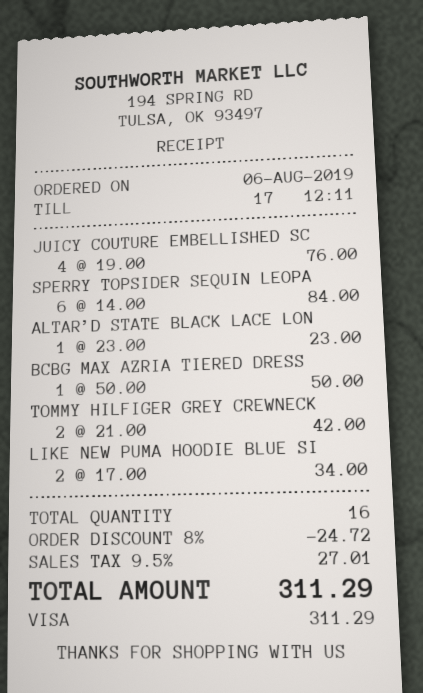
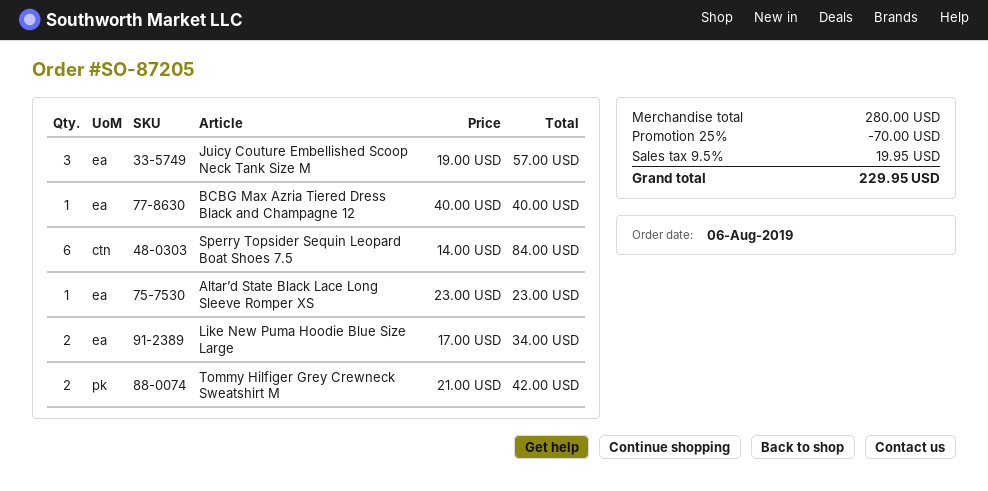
JUICY COUTURE EMBELLISHED SC: 4 x 19.00 = 76.00 -> 3 x 19.00 = 57.00
BCBG MAX AZRIA TIERED DRESS: 1 x 50.00 = 50.00 -> 1 x 40.00 = 40.00
discount: 8% = 24.72 -> 25% = 70.00
tax: 9.5% = 27.01 -> 9.5% = 19.95
total: 311.29 -> 229.95

